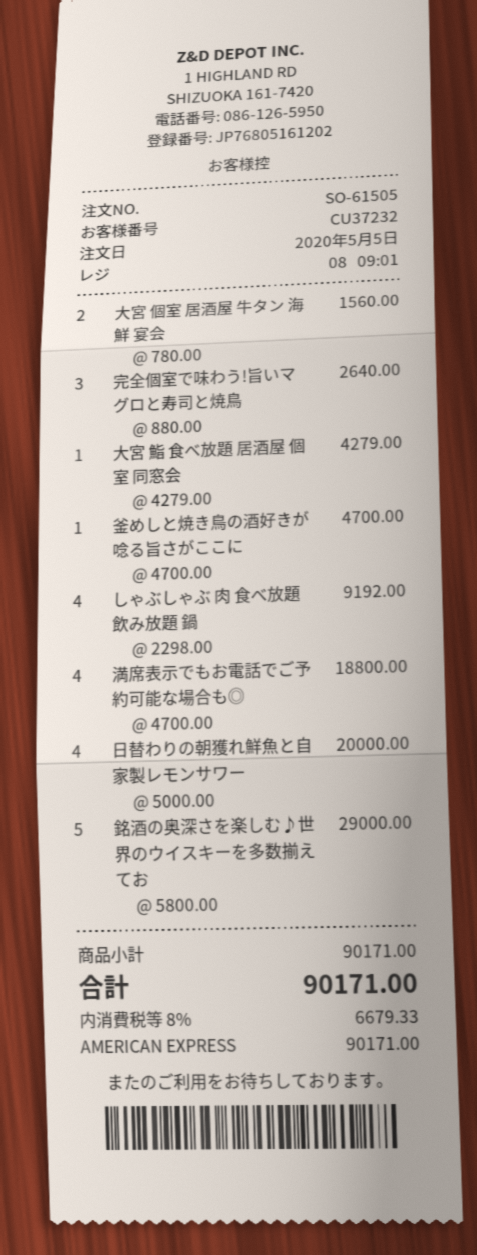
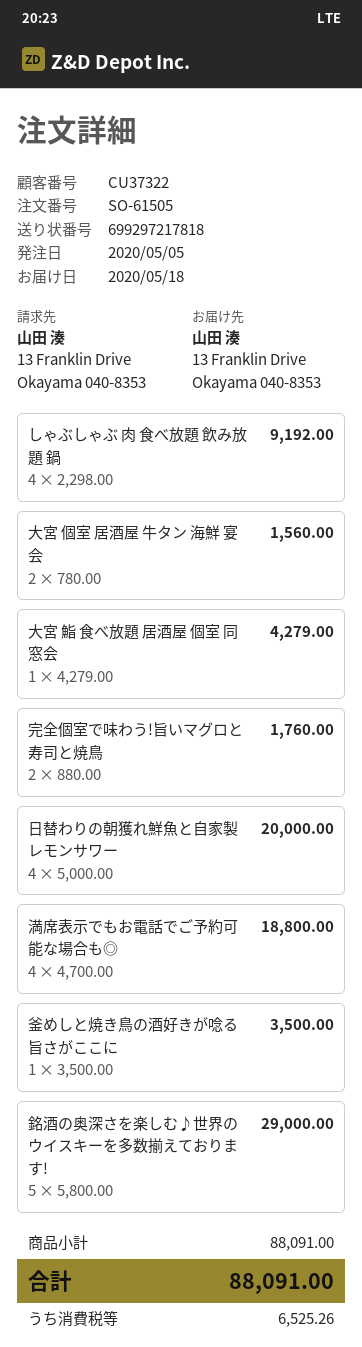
customer number: CU37232 -> CU37322
完全個室で味わう!旨いマグロと寿司と焼鳥: 3 x 880.00 = 2640.00 -> 2 x 880.00 = 1760.00
釜めしと焼き鳥の酒好きが唸る旨さがここに: 1 x 4700.00 = 4700.00 -> 1 x 3500.00 = 3500.00
subtotal: 90171.00 -> 88091.00
tax: 6679.33 -> 6525.26
total: 90171.00 -> 88091.00

